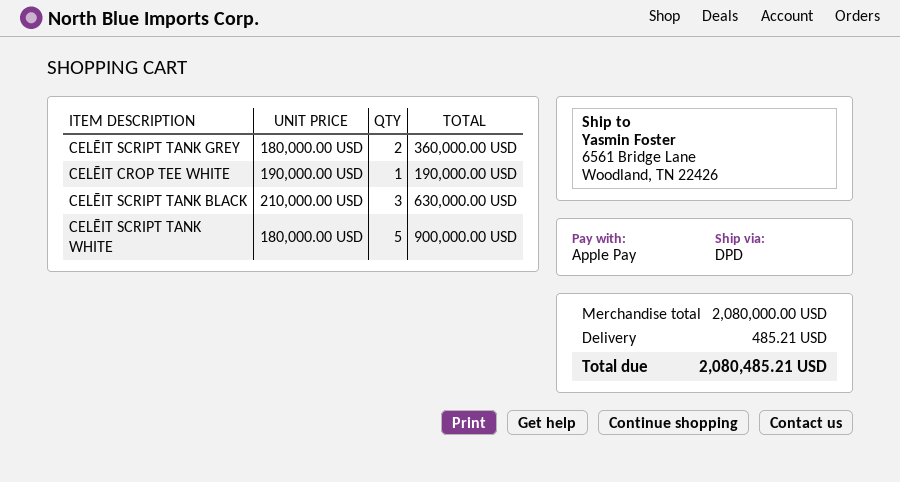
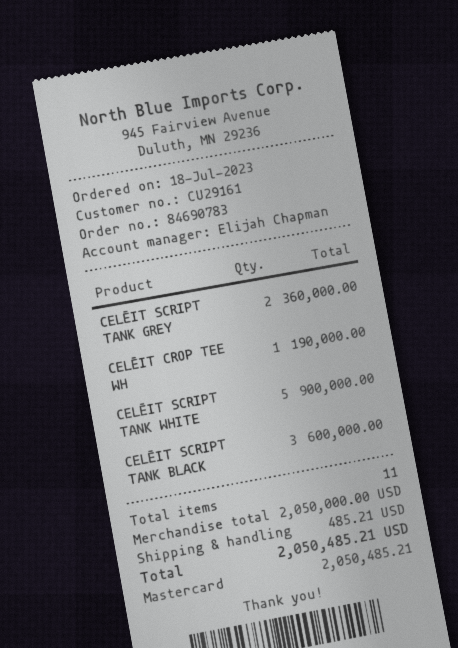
payment method: Apple Pay -> Mastercard
CELĒIT SCRIPT TANK BLACK: 3 for 630000.00 -> 3 for 600000.00
subtotal: 2080000.00 -> 2050000.00
total: 2080485.21 -> 2050485.21

